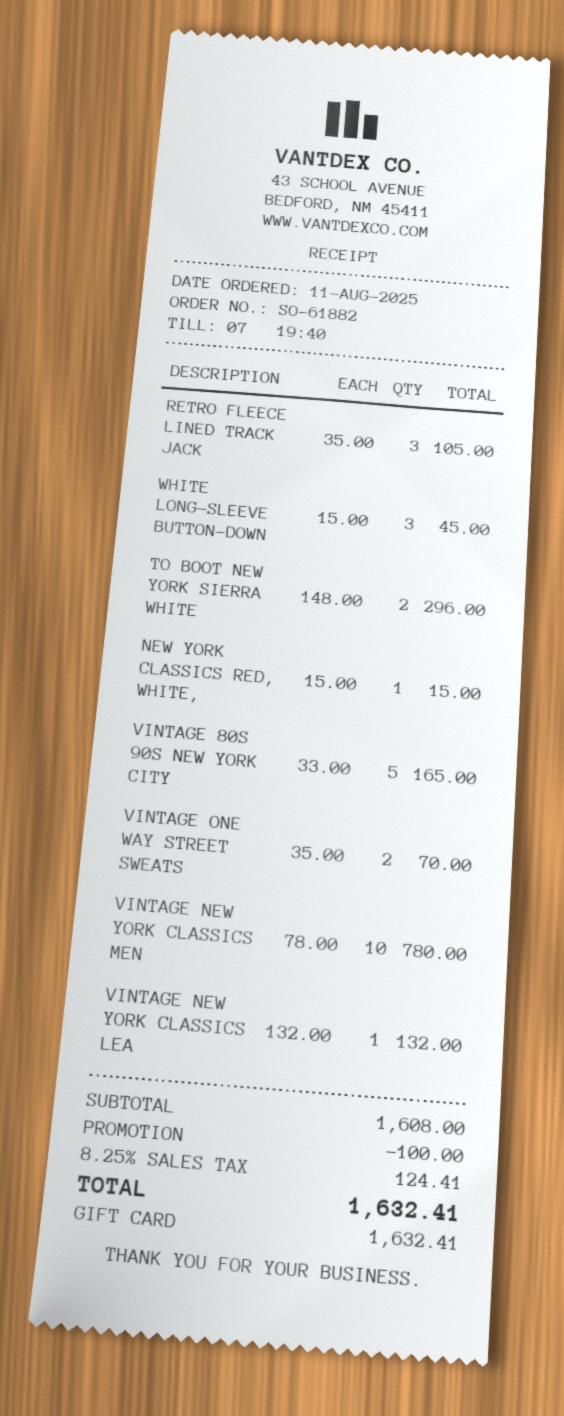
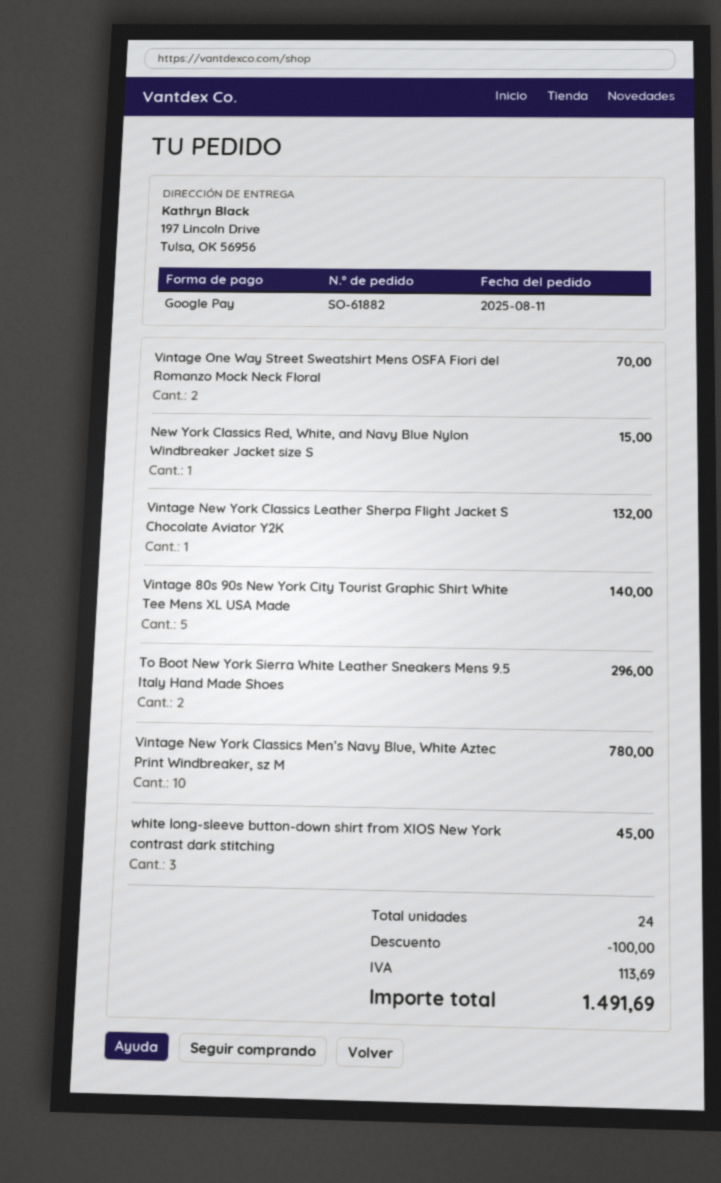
payment method: gift card -> Google Pay
RETRO FLEECE LINED TRACK JACK: 3 for 105.00 -> none
VINTAGE 80S 90S NEW YORK CITY: 5 for 165.00 -> 5 for 140.00
tax: 124.41 -> 113.69
total: 1632.41 -> 1491.69

